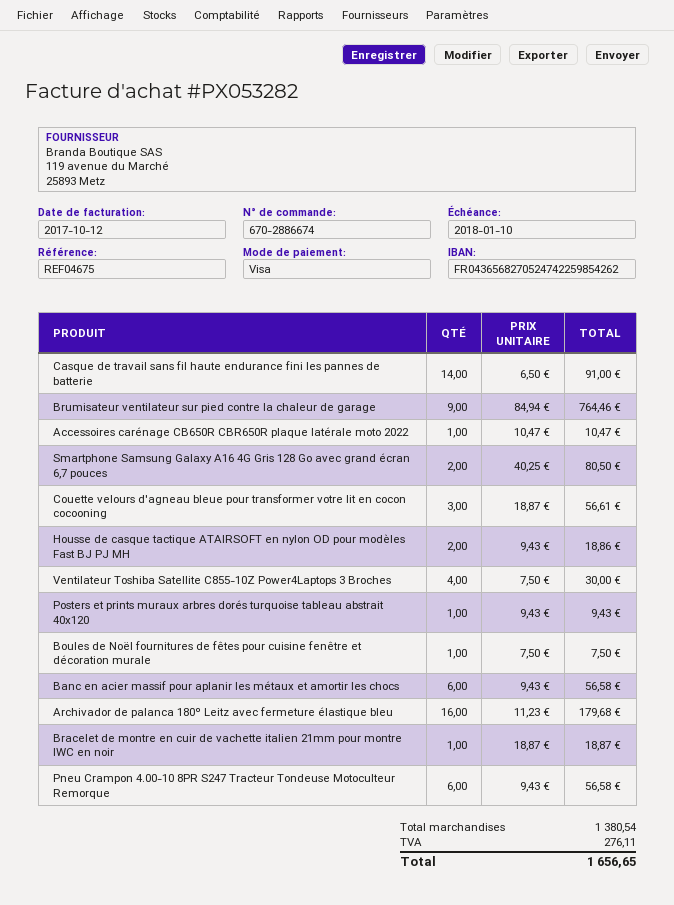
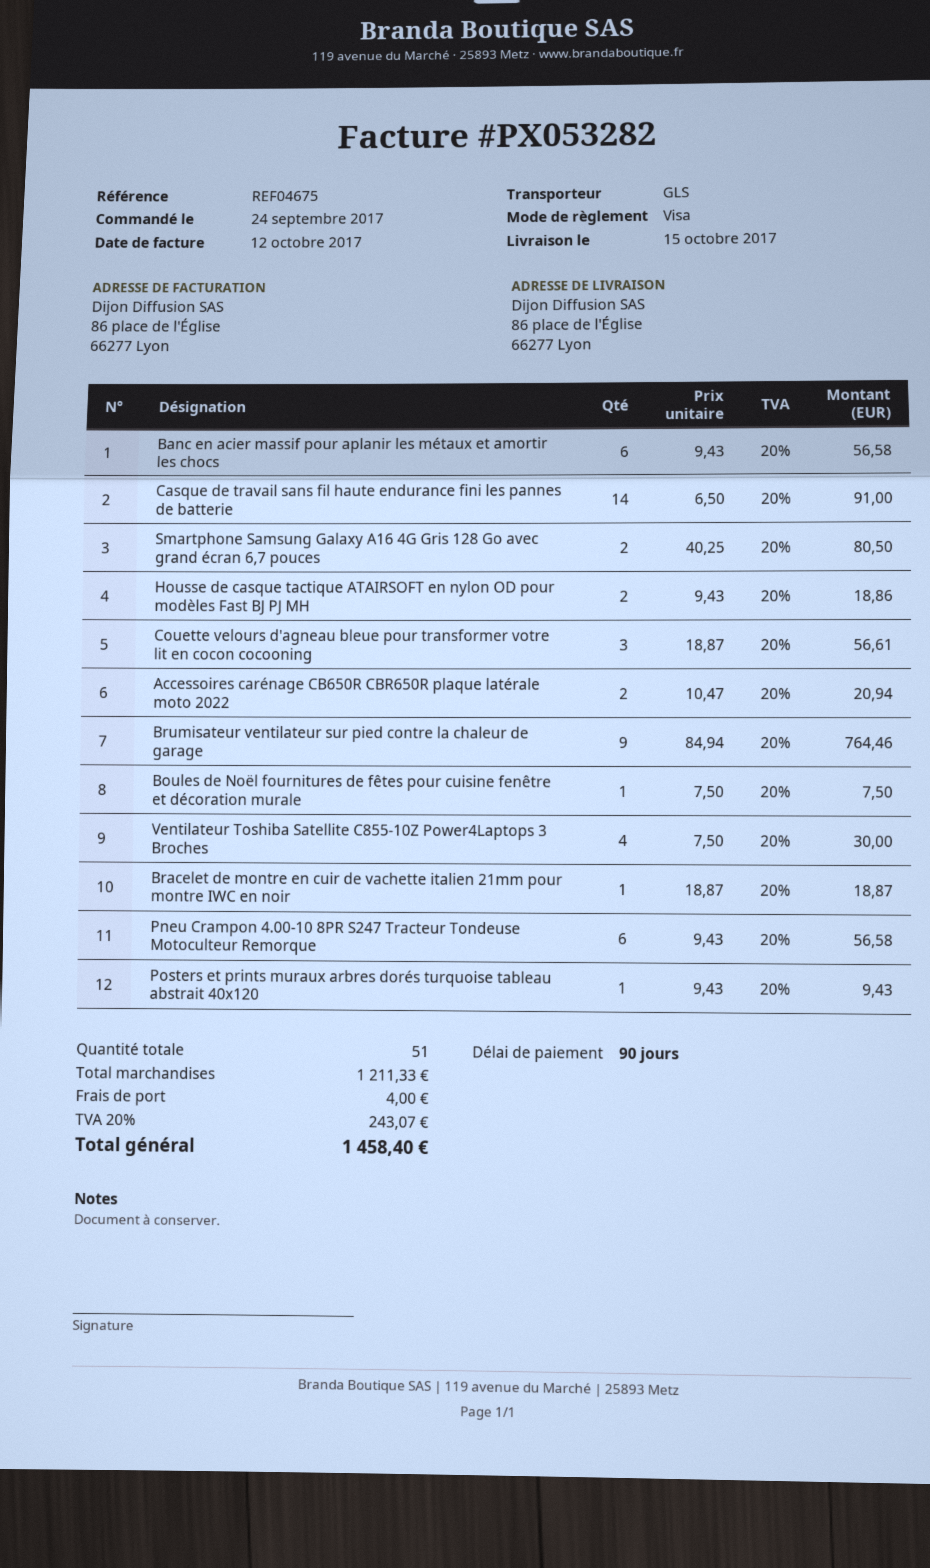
Accessoires carénage CB650R CBR650R plaque latérale moto 2022: 1 x 10.47 = 10.47 -> 2 x 10.47 = 20.94
Archivador de palanca 180º Leitz avec fermeture élastique bleu: 16 x 11.23 = 179.68 -> none
subtotal: 1380.54 -> 1211.33
shipping: none -> 4.00
tax: 276.11 -> 243.07
total: 1656.65 -> 1458.40

